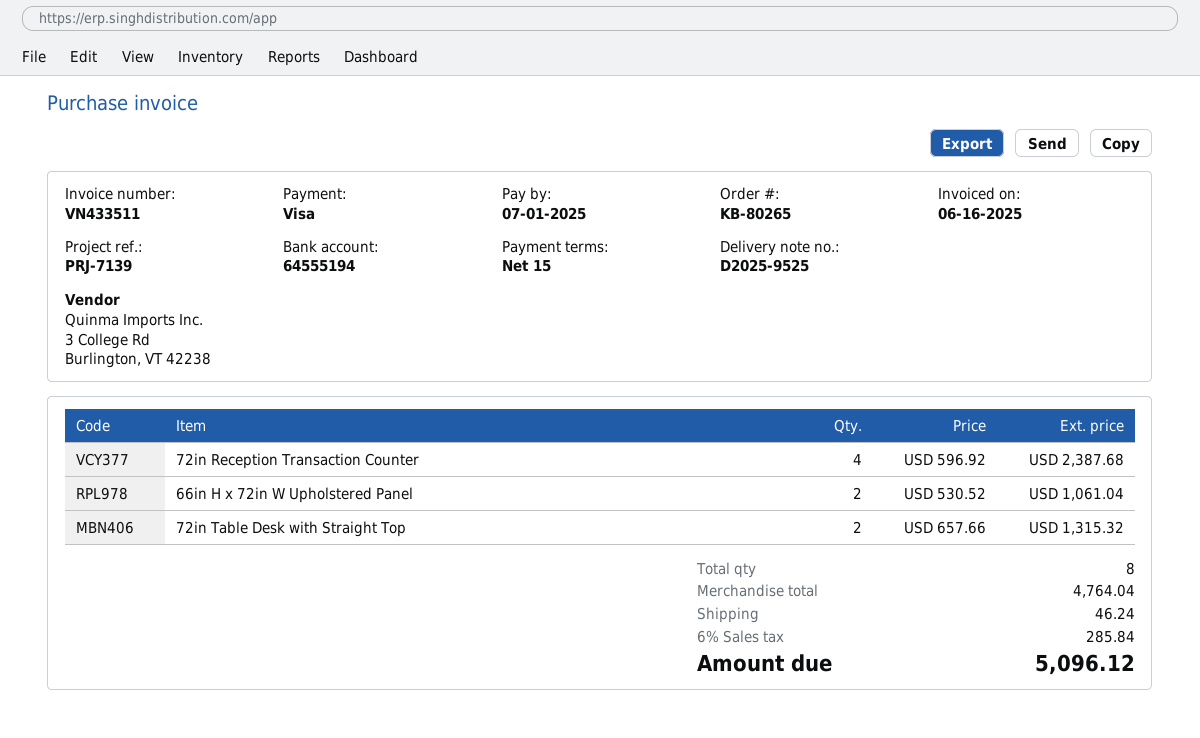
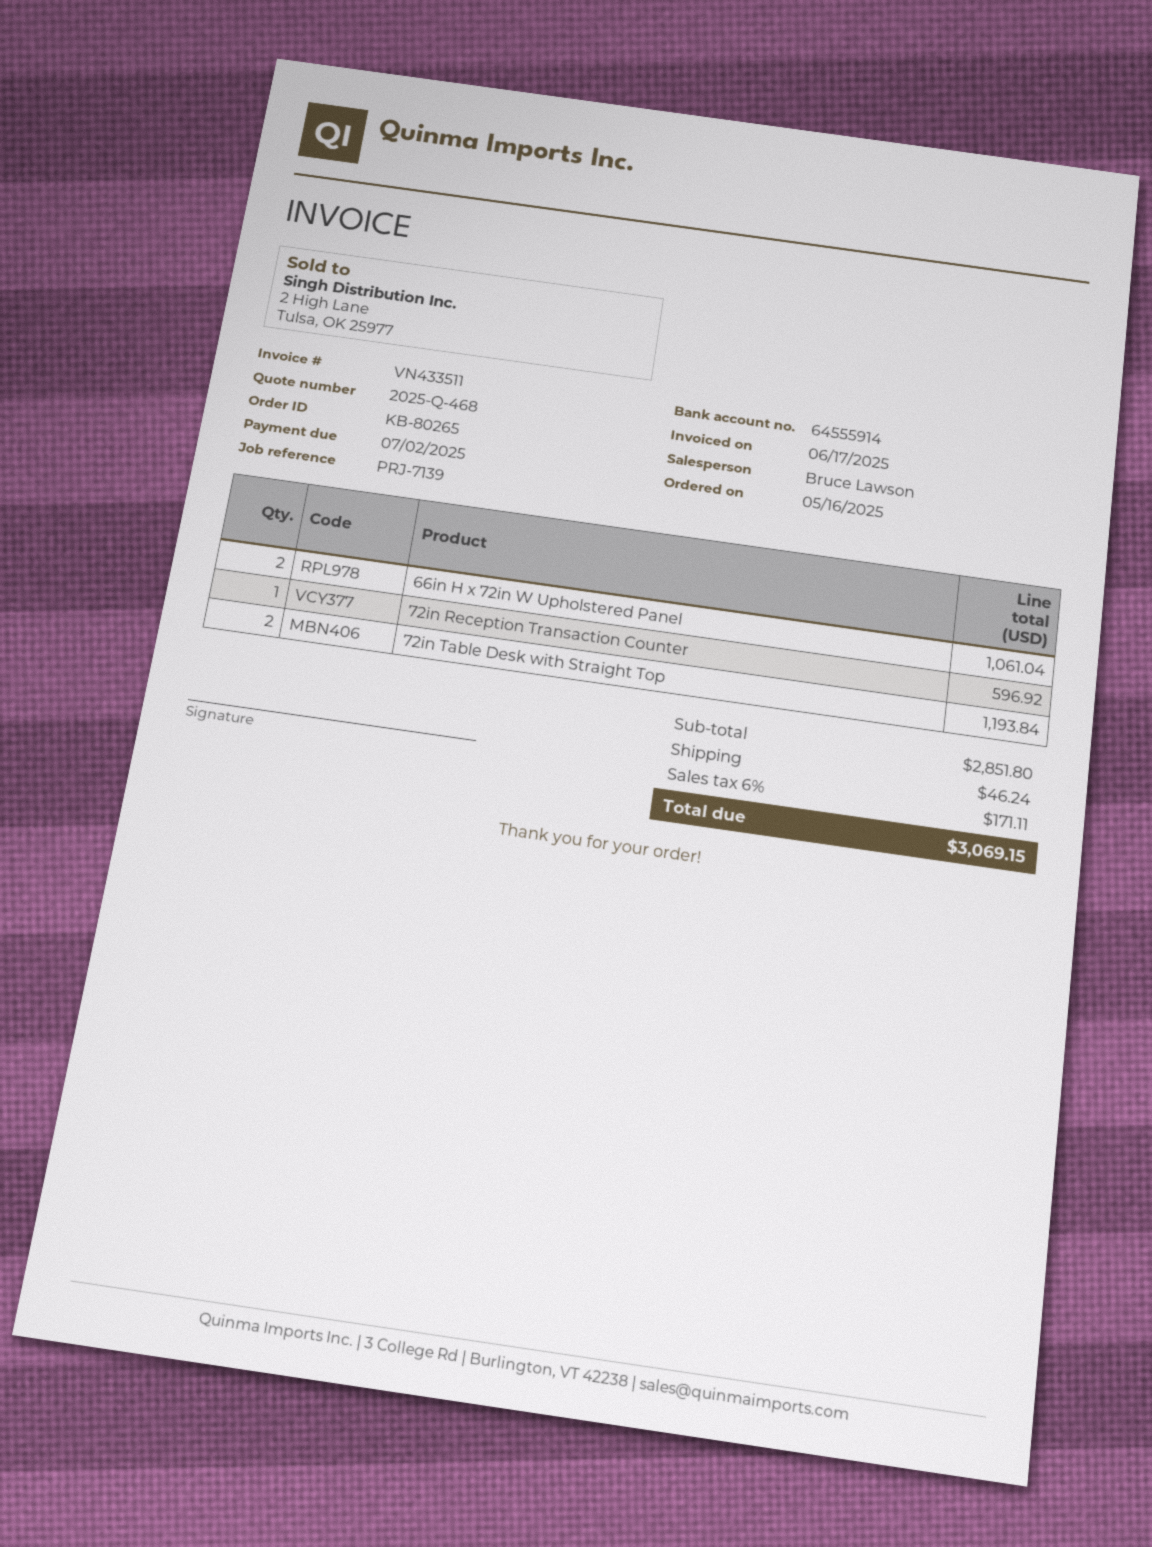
invoice date: 2025-06-16 -> 2025-06-17
due date: 2025-07-01 -> 2025-07-02
bank account: 64555194 -> 64555914
72in Reception Transaction Counter: 4 for 2387.68 -> 1 for 596.92
72in Table Desk with Straight Top: 2 for 1315.32 -> 2 for 1193.84
subtotal: 4764.04 -> 2851.80
tax: 6% = 285.84 -> 6% = 171.11
total: 5096.12 -> 3069.15

